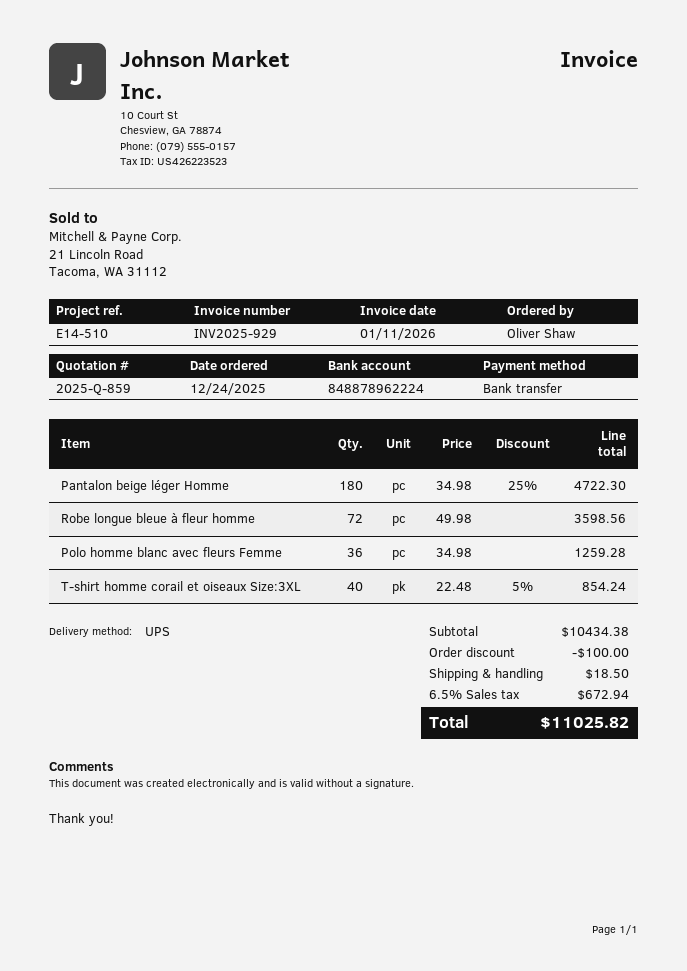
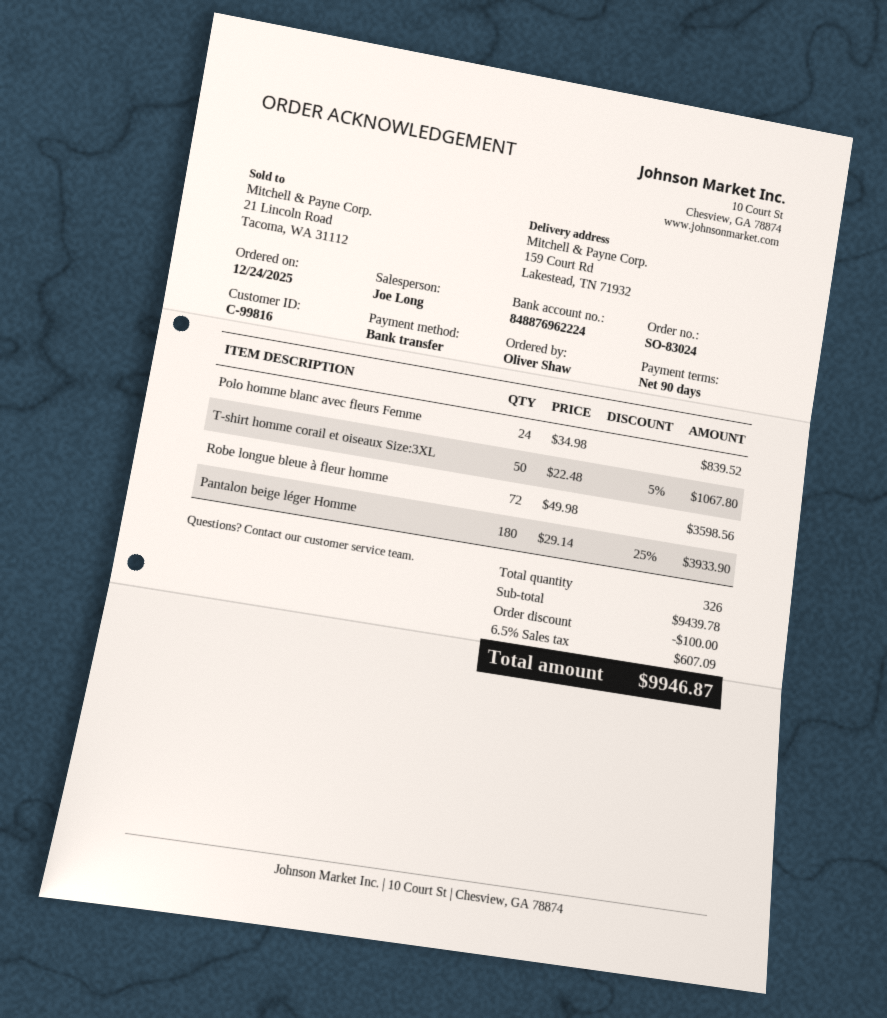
bank account: 848878962224 -> 848876962224
Pantalon beige léger Homme: 180 x 34.98 - 25% = 4722.30 -> 180 x 29.14 - 25% = 3933.90
Polo homme blanc avec fleurs Femme: 36 x 34.98 = 1259.28 -> 24 x 34.98 = 839.52
T-shirt homme corail et oiseaux Size:3XL: 40 x 22.48 - 5% = 854.24 -> 50 x 22.48 - 5% = 1067.80
subtotal: 10434.38 -> 9439.78
shipping: 18.50 -> none
tax: 6.5% = 672.94 -> 6.5% = 607.09
total: 11025.82 -> 9946.87

